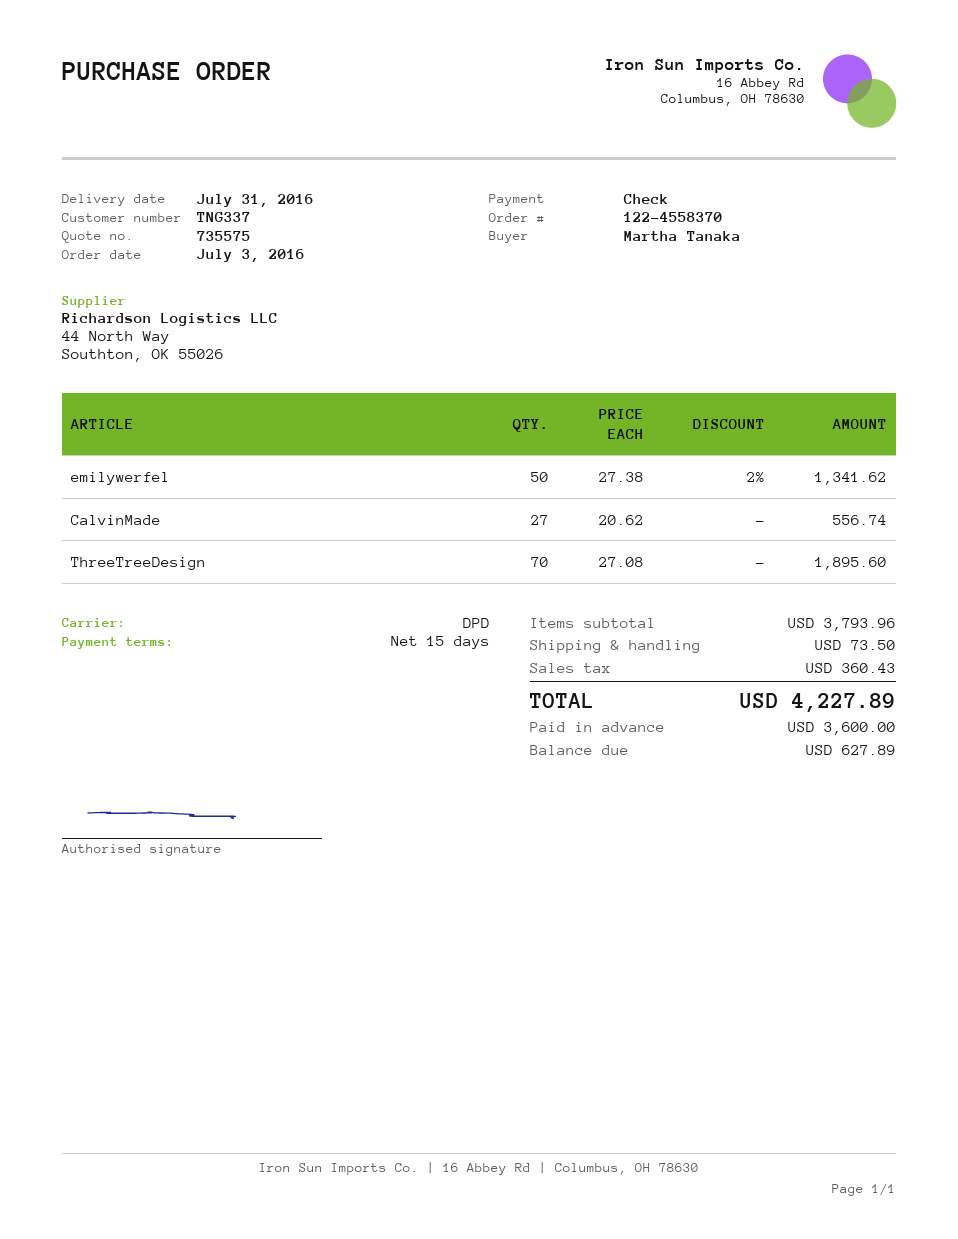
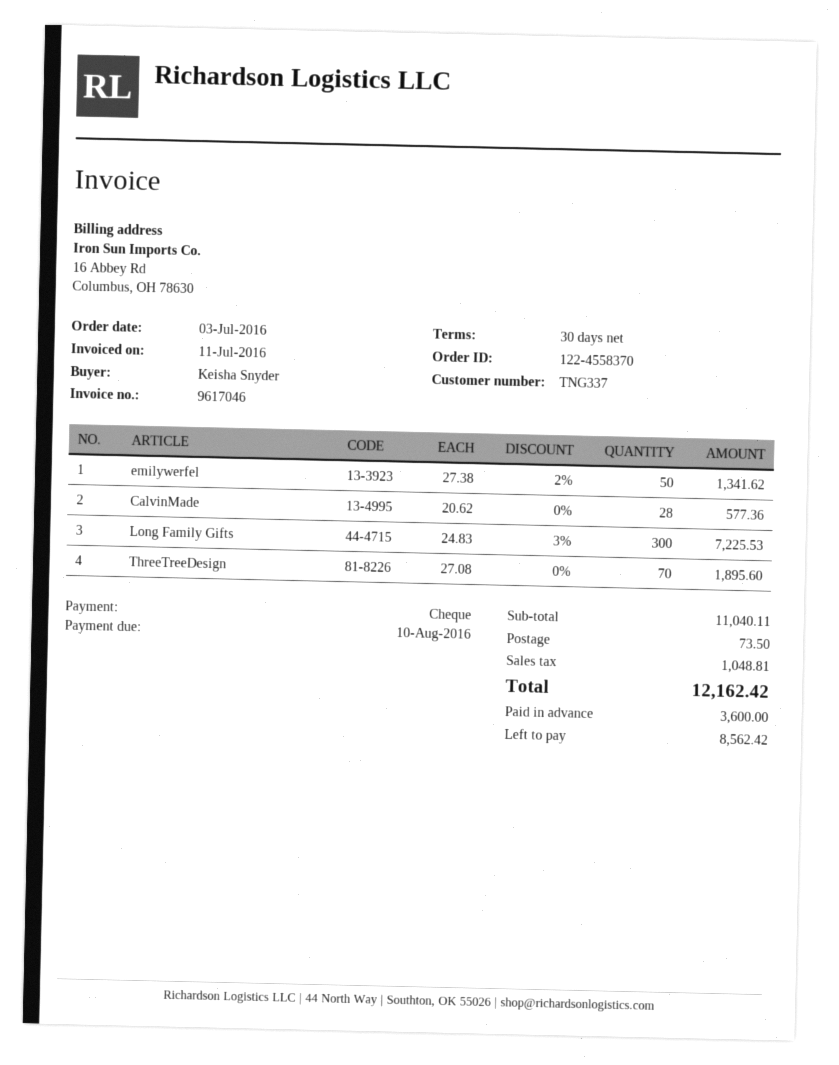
payment terms: 15 days -> 30 days
ordered by: Martha Tanaka -> Keisha Snyder
CalvinMade: 27 x 20.62 = 556.74 -> 28 x 20.62 = 577.36
Long Family Gifts: none -> 300 x 24.83 - 3% = 7225.53
subtotal: 3793.96 -> 11040.11
tax: 360.43 -> 1048.81
total: 4227.89 -> 12162.42
balance: 627.89 -> 8562.42

